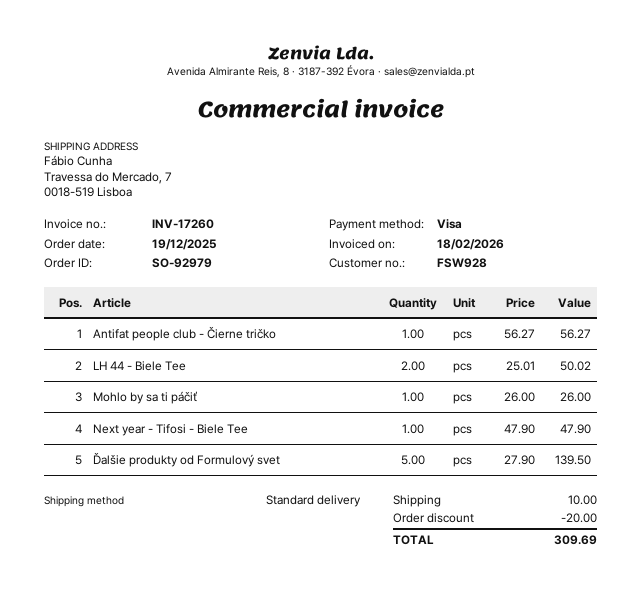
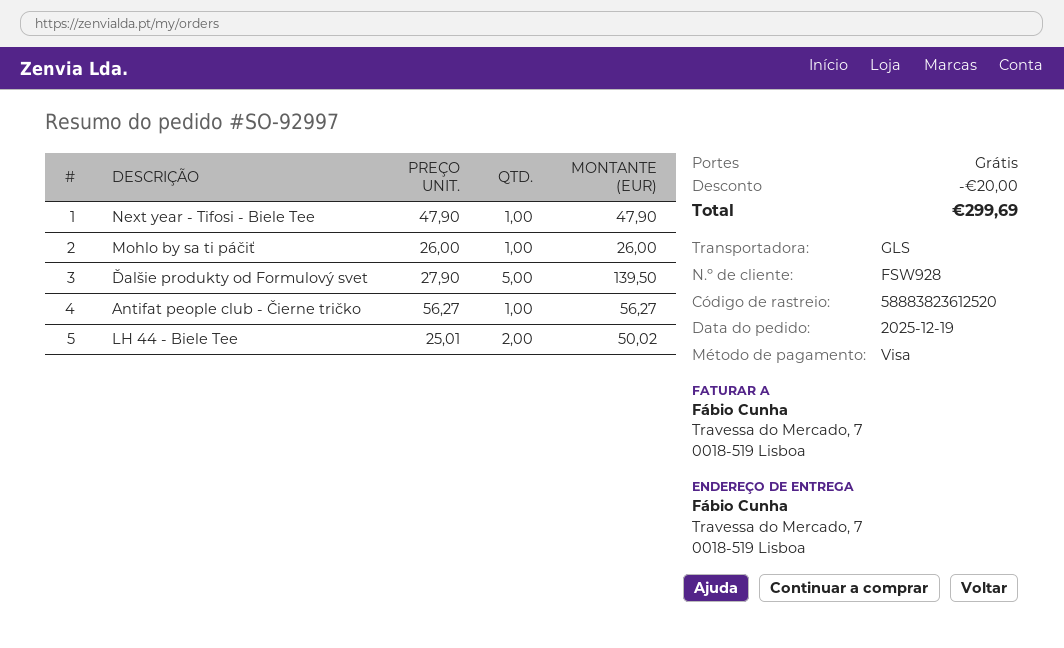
order number: SO-92979 -> SO-92997
shipping method: standard -> GLS
shipping: 10.00 -> 0.00
total: 309.69 -> 299.69

